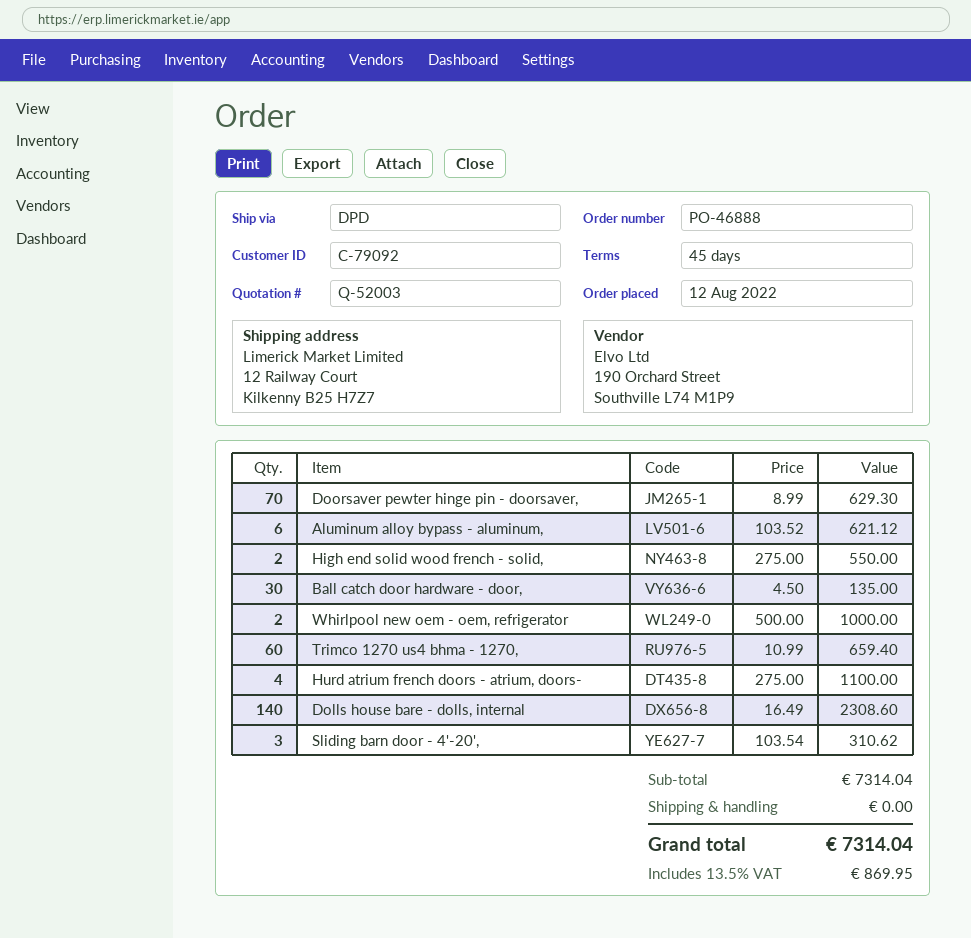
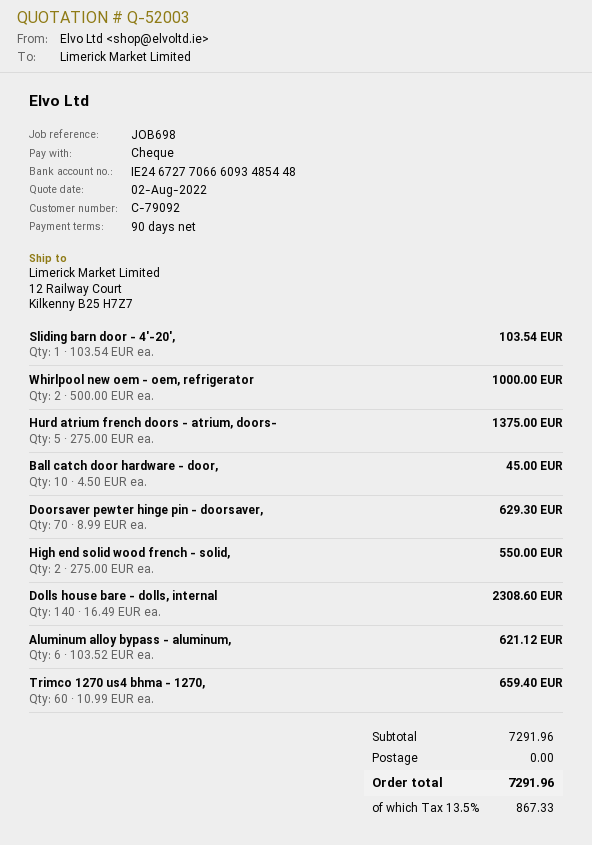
payment terms: 45 days -> 90 days
Ball catch door hardware - door,: 30 x 4.50 = 135.00 -> 10 x 4.50 = 45.00
Hurd atrium french doors - atrium, doors-: 4 x 275.00 = 1100.00 -> 5 x 275.00 = 1375.00
Sliding barn door - 4'-20',: 3 x 103.54 = 310.62 -> 1 x 103.54 = 103.54
subtotal: 7314.04 -> 7291.96
tax: 13.5% = 869.95 -> 13.5% = 867.33
total: 7314.04 -> 7291.96

